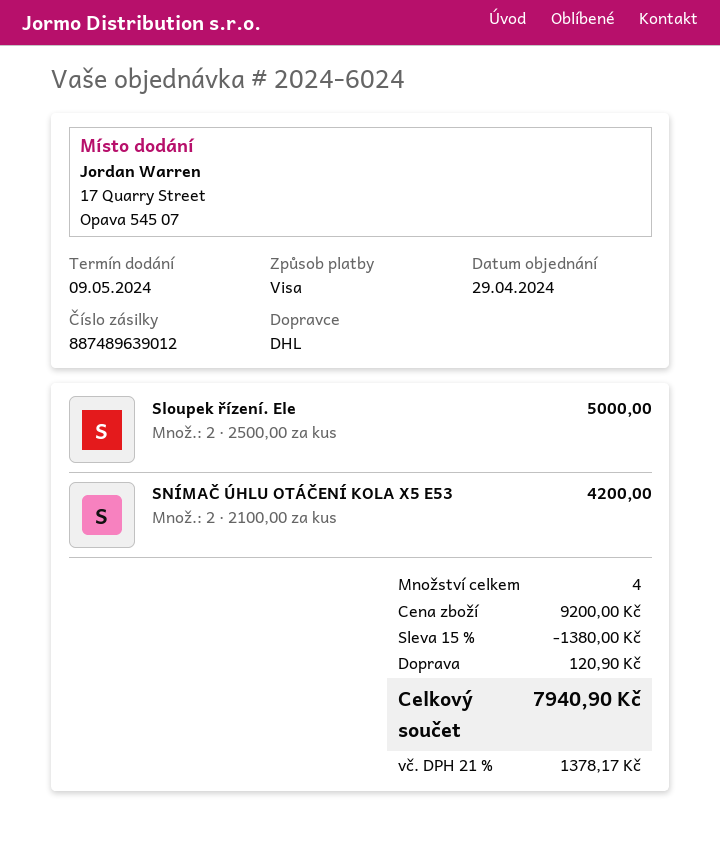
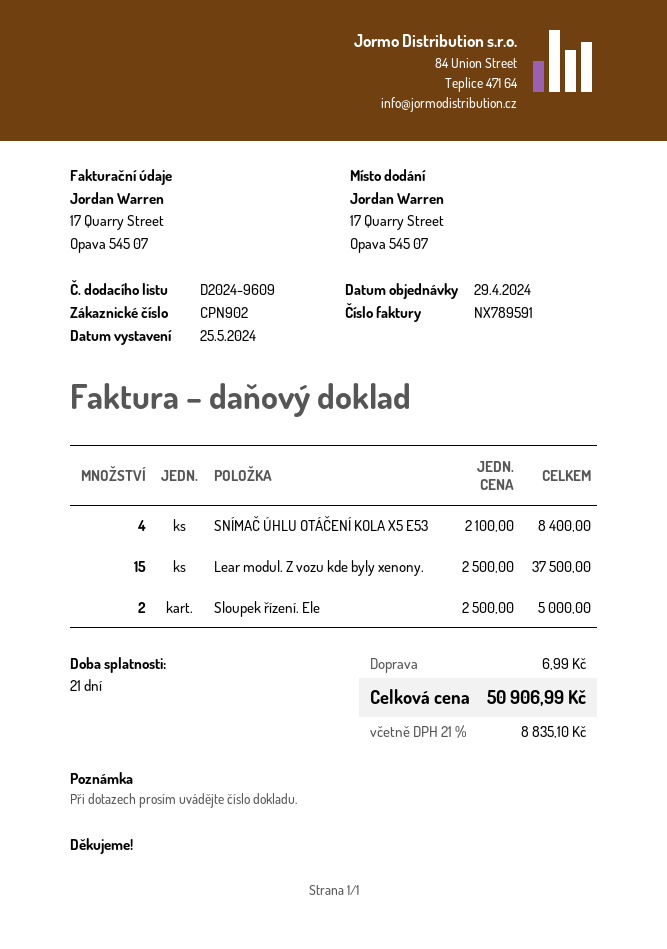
SNÍMAČ ÚHLU OTÁČENÍ KOLA X5 E53: 2 x 2100.00 = 4200.00 -> 4 x 2100.00 = 8400.00
Lear modul. Z vozu kde byly xenony.: none -> 15 x 2500.00 = 37500.00
discount: 15% = 1380.00 -> none
shipping: 120.90 -> 6.99
tax: 21% = 1378.17 -> 21% = 8835.10
total: 7940.90 -> 50906.99

